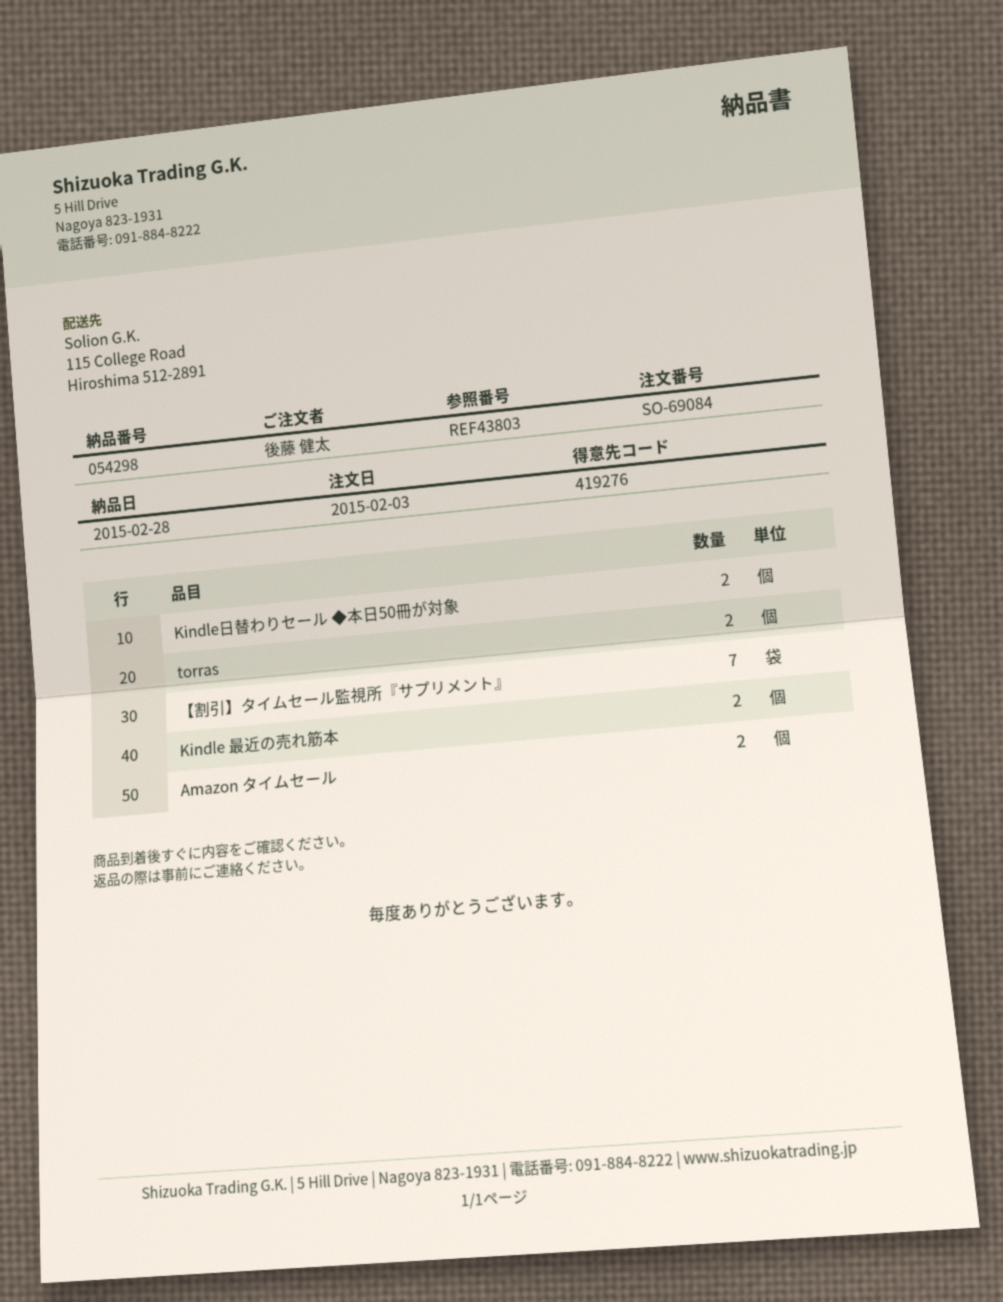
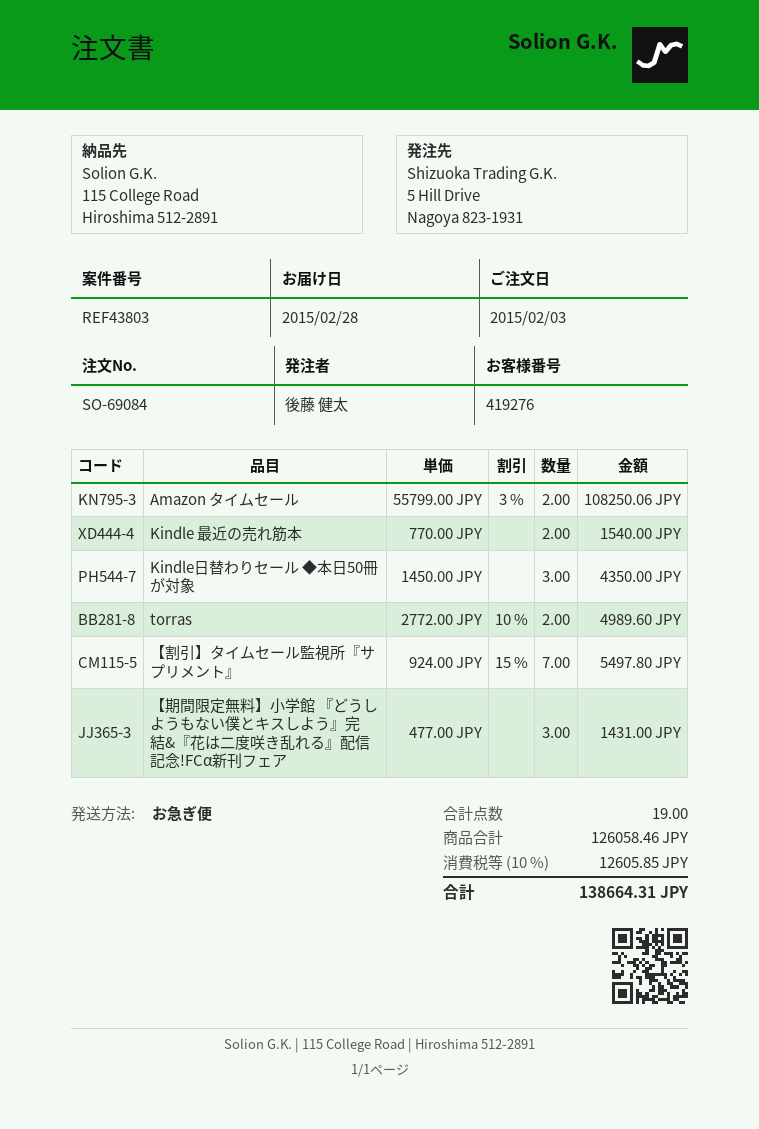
Kindle日替わりセール ◆本日50冊が対象: 2 -> 3
【期間限定無料】小学館 『どうしようもない僕とキスしよう』完結&『花は二度咲き乱れる』配信記念!FCα新刊フェア: none -> 3

